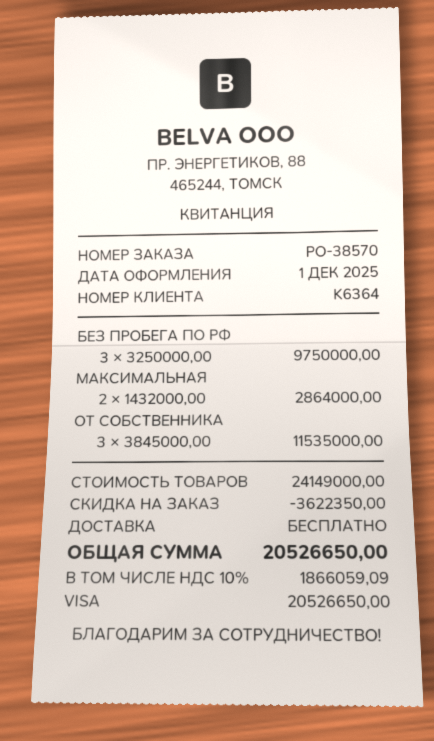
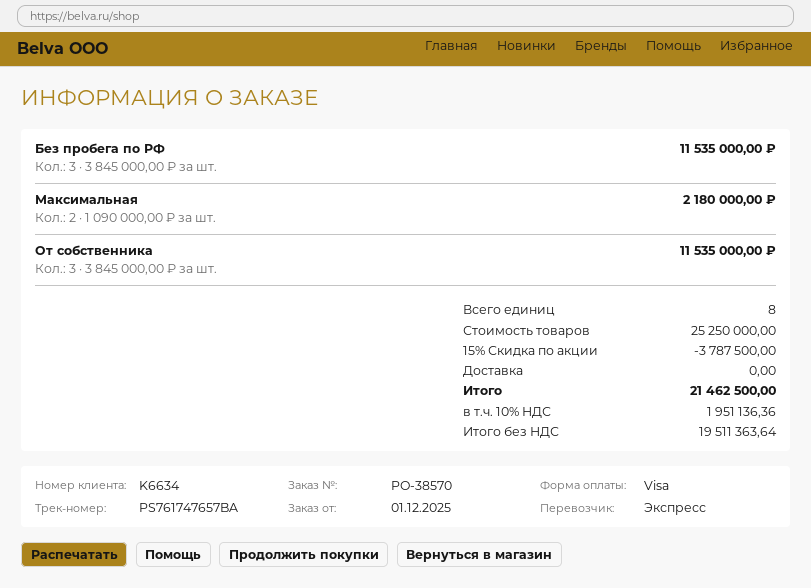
customer number: K6364 -> K6634
БЕЗ ПРОБЕГА ПО РФ: 3 x 3250000.00 = 9750000.00 -> 3 x 3845000.00 = 11535000.00
МАКСИМАЛЬНАЯ: 2 x 1432000.00 = 2864000.00 -> 2 x 1090000.00 = 2180000.00
subtotal: 24149000.00 -> 25250000.00
discount: 3622350.00 -> 3787500.00
tax: 10% = 1866059.09 -> 10% = 1951136.36
total: 20526650.00 -> 21462500.00

